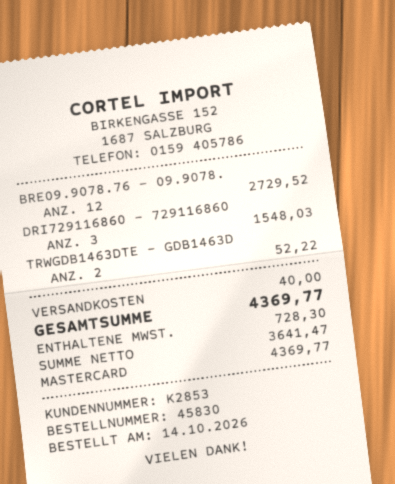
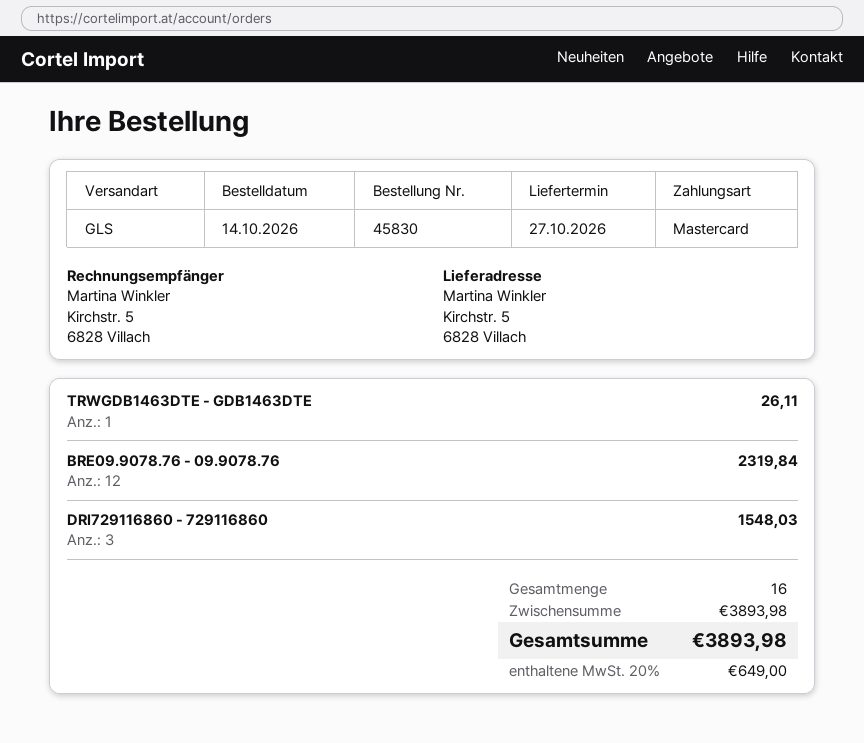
BRE09.9078.76 - 09.9078.: 12 for 2729.52 -> 12 for 2319.84
TRWGDB1463DTE - GDB1463D: 2 for 52.22 -> 1 for 26.11
shipping: 40.00 -> none
tax: 728.30 -> 649.00
total: 4369.77 -> 3893.98

